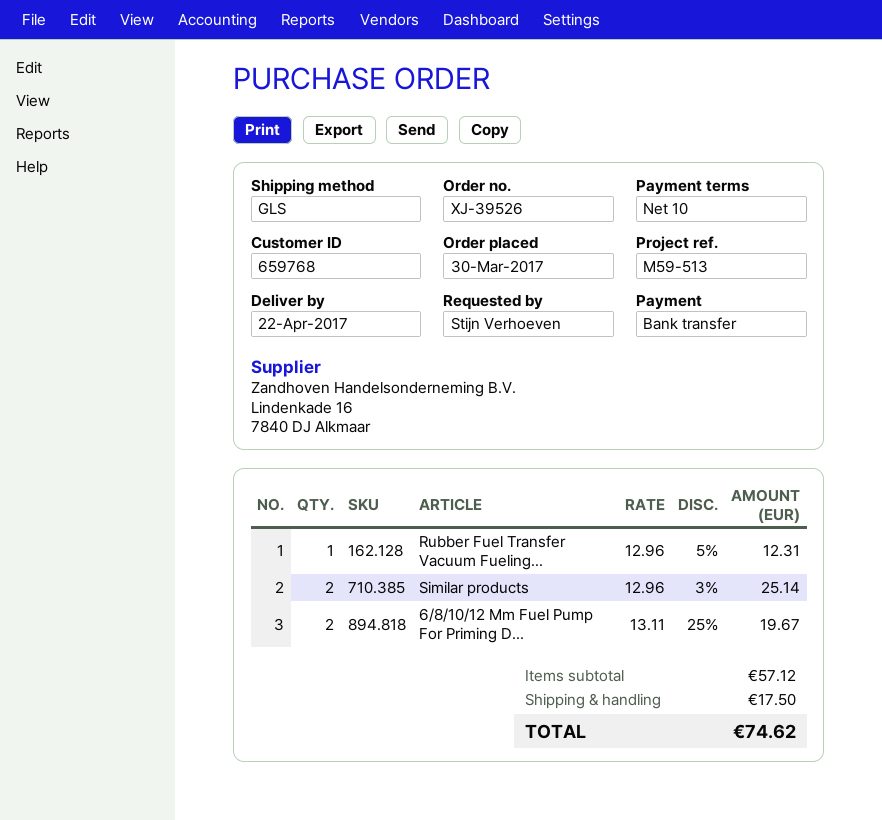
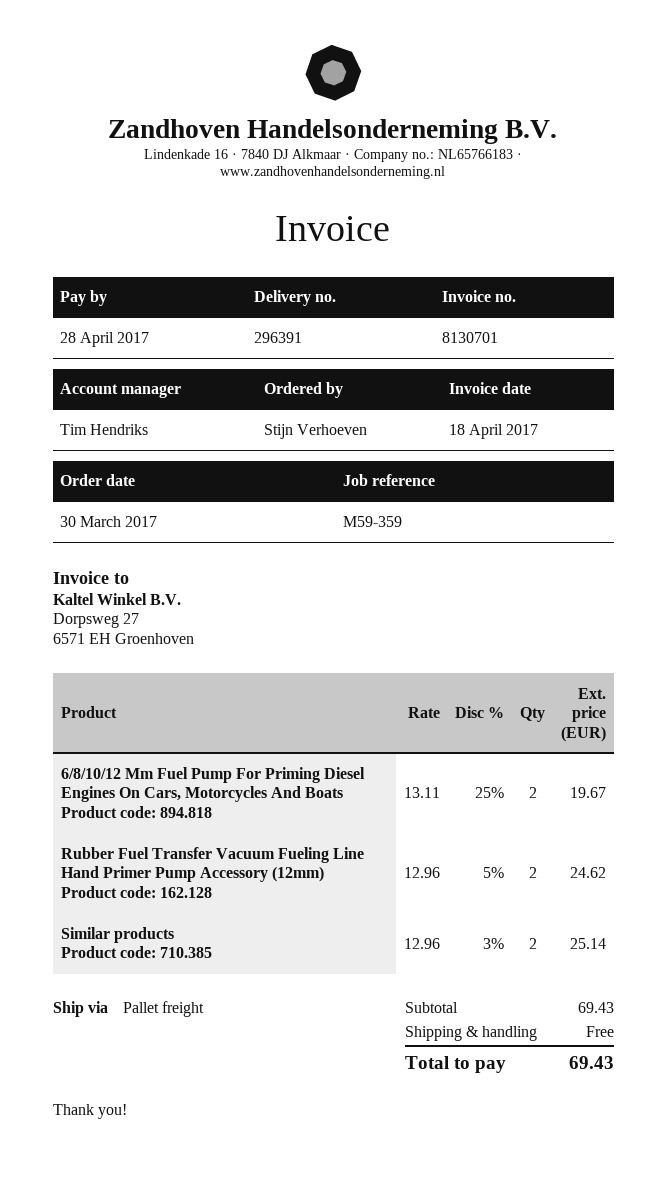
reference: M59-513 -> M59-359
shipping method: GLS -> pallet freight
Rubber Fuel Transfer Vacuum Fueling...: 1 x 12.96 - 5% = 12.31 -> 2 x 12.96 - 5% = 24.62
subtotal: 57.12 -> 69.43
shipping: 17.50 -> 0.00
total: 74.62 -> 69.43

